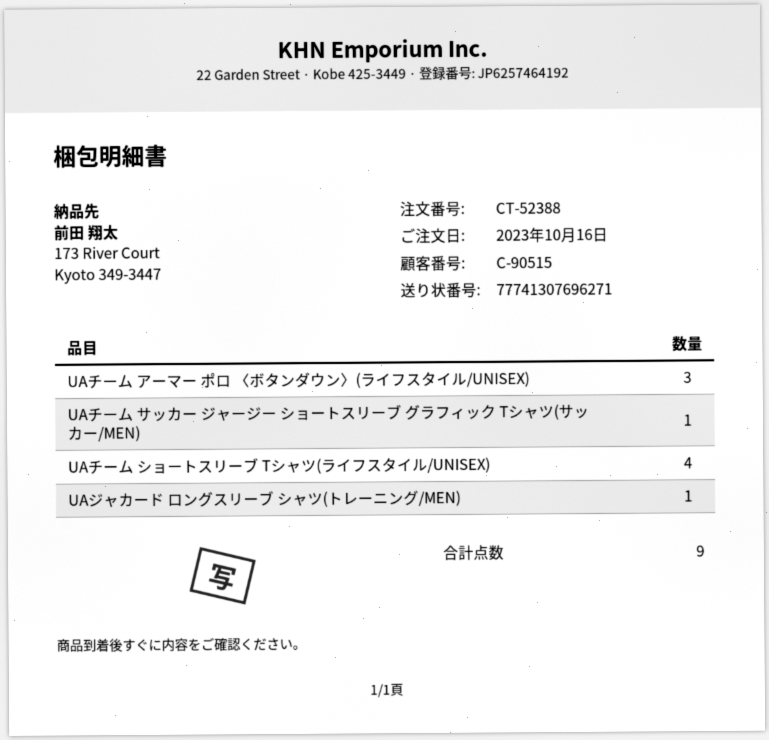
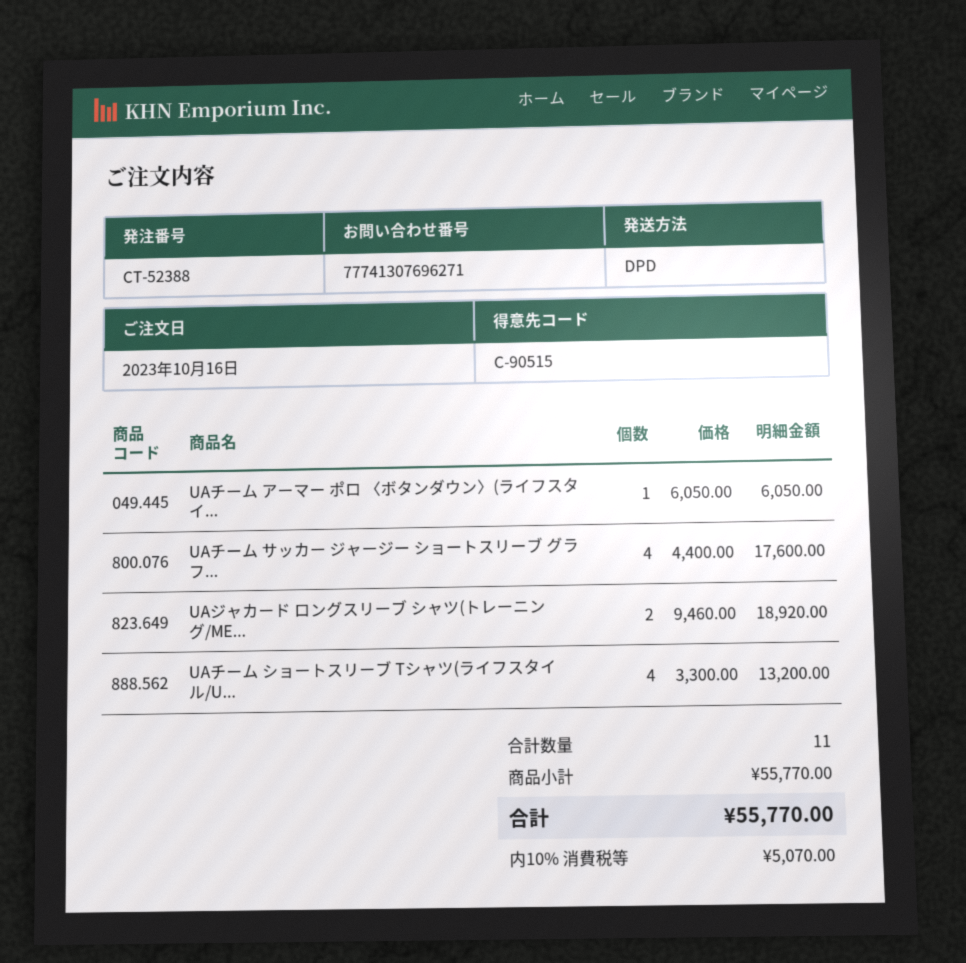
UAチーム アーマー ポロ 〈ボタンダウン〉(ライフスタイル/UNISEX): 3 -> 1
UAチーム サッカー ジャージー ショートスリーブ グラフィック Tシャツ(サッカー/MEN): 1 -> 4
UAジャカード ロングスリーブ シャツ(トレーニング/MEN): 1 -> 2
total quantity: 9 -> 11

